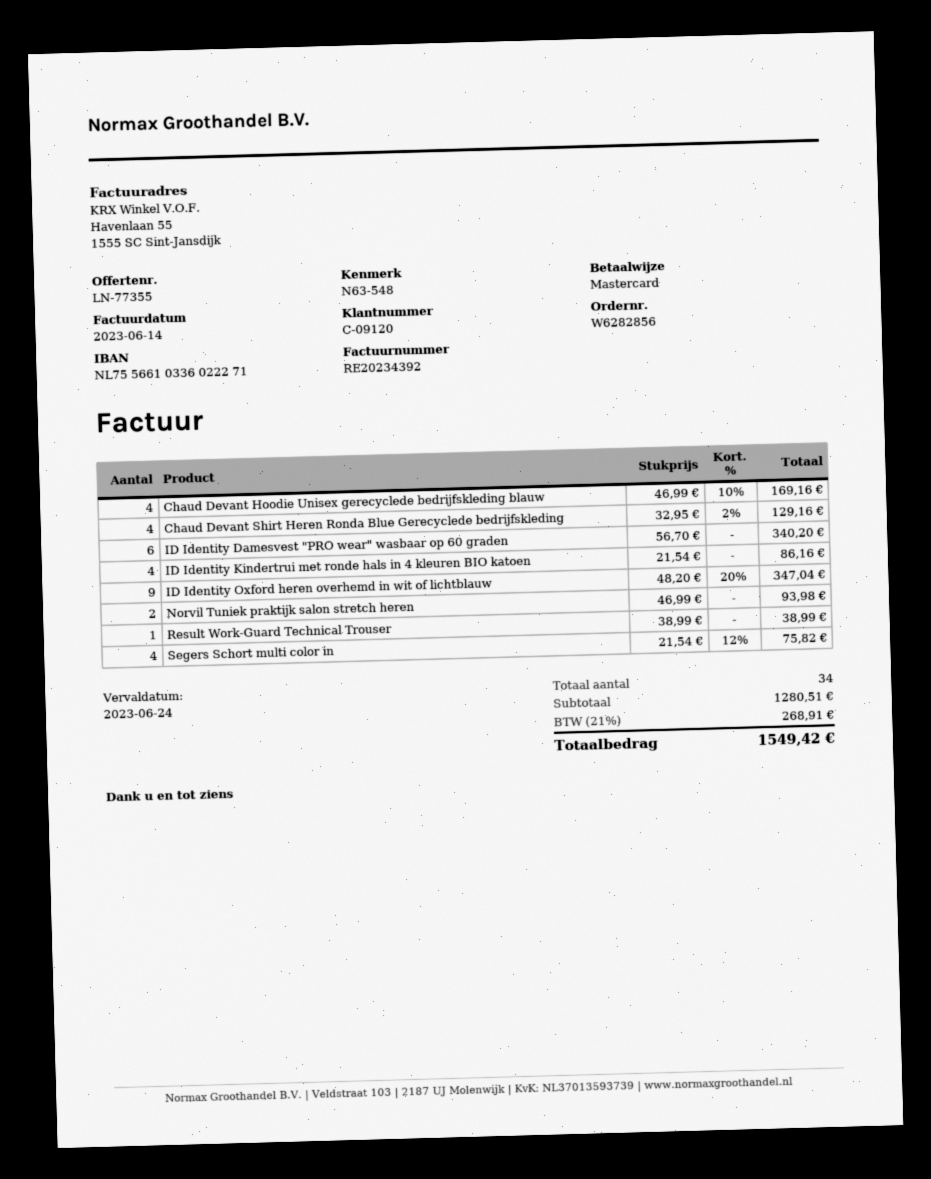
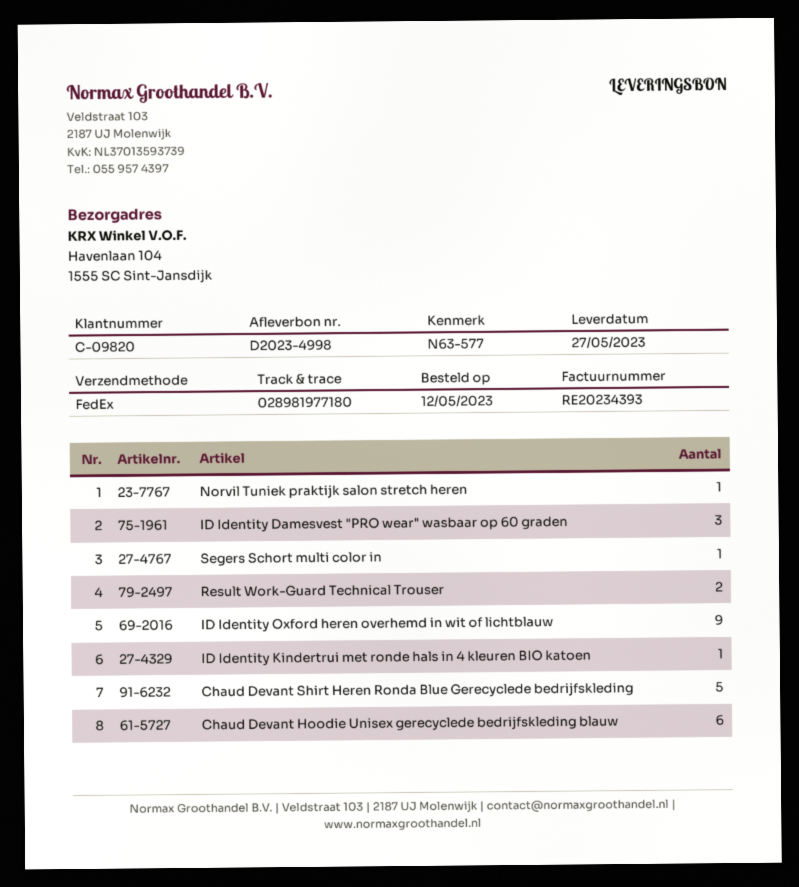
invoice number: RE20234392 -> RE20234393
customer number: C-09120 -> C-09820
reference: N63-548 -> N63-577
Chaud Devant Hoodie Unisex gerecyclede bedrijfskleding blauw: 4 -> 6
Chaud Devant Shirt Heren Ronda Blue Gerecyclede bedrijfskleding: 4 -> 5
ID Identity Damesvest "PRO wear" wasbaar op 60 graden: 6 -> 3
ID Identity Kindertrui met ronde hals in 4 kleuren BIO katoen: 4 -> 1
Norvil Tuniek praktijk salon stretch heren: 2 -> 1
Result Work-Guard Technical Trouser: 1 -> 2
Segers Schort multi color in: 4 -> 1

